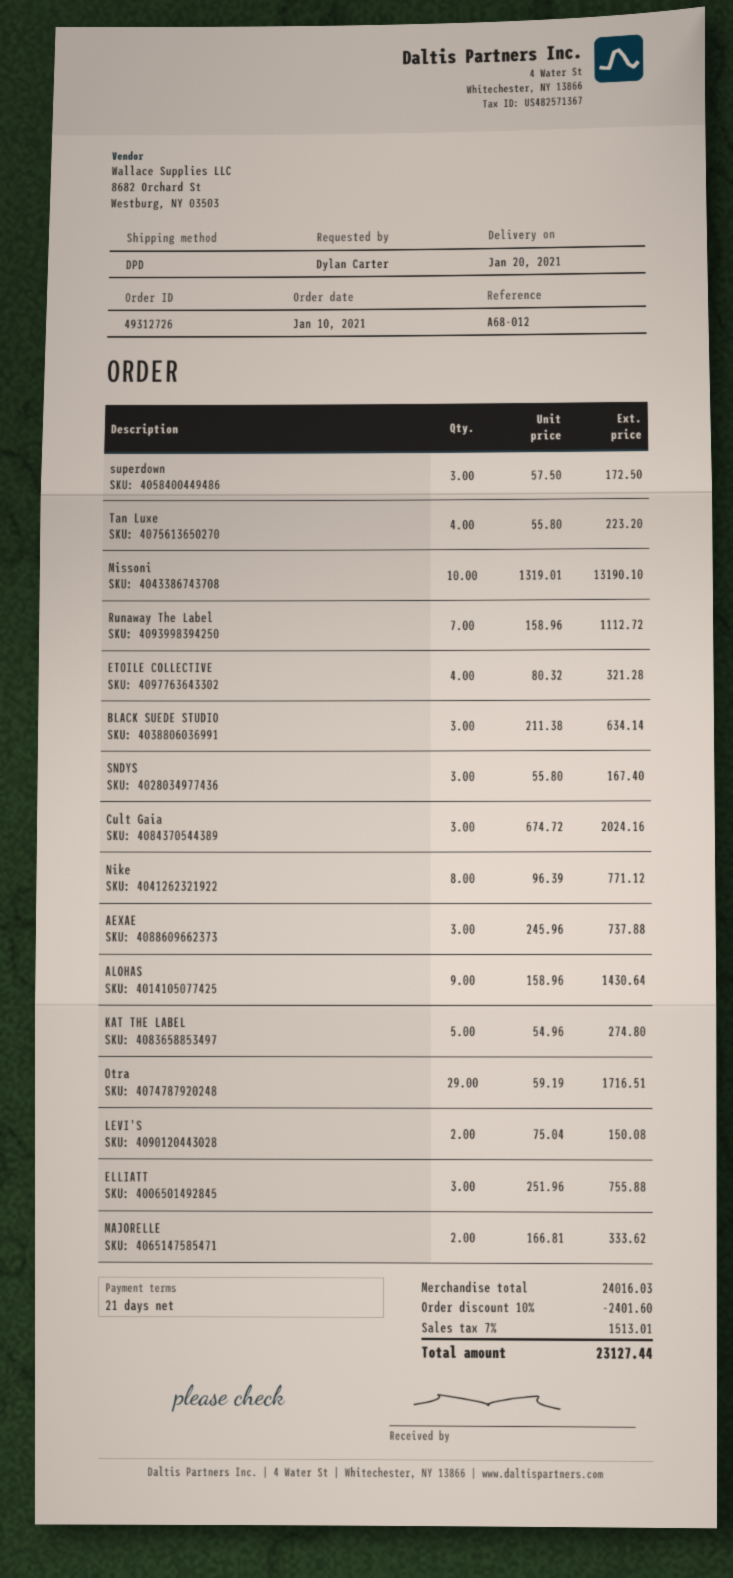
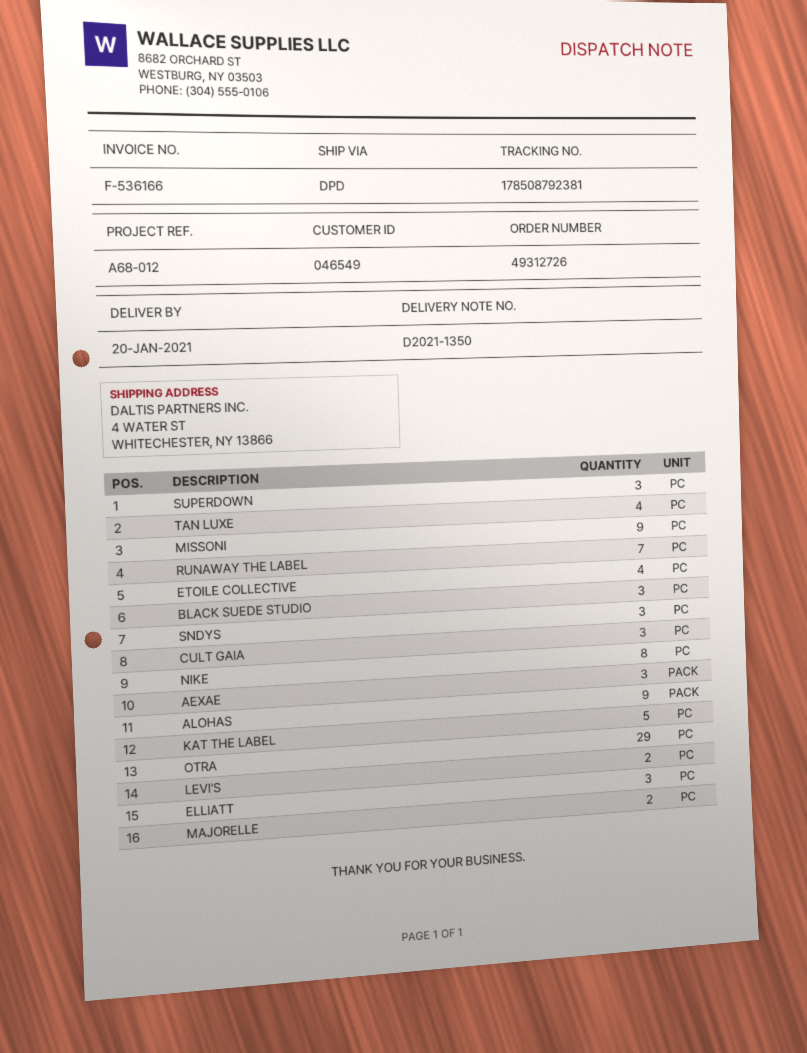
Missoni: 10 -> 9

